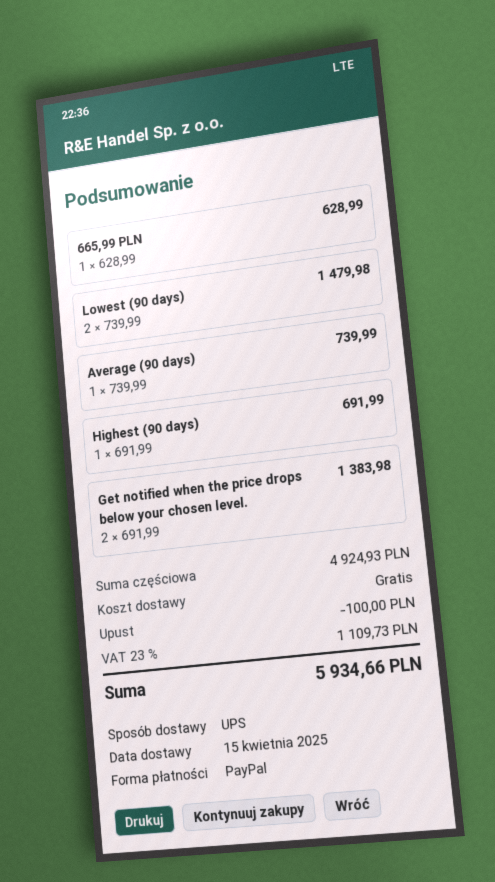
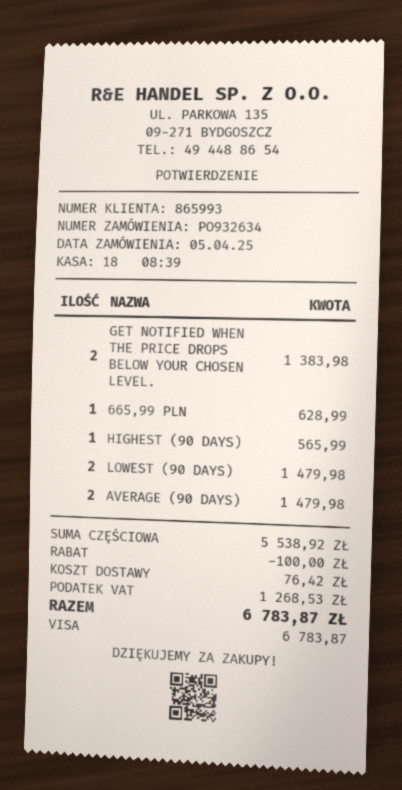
payment method: PayPal -> Visa
Average (90 days): 1 for 739.99 -> 2 for 1479.98
Highest (90 days): 1 for 691.99 -> 1 for 565.99
subtotal: 4924.93 -> 5538.92
shipping: 0.00 -> 76.42
tax: 1109.73 -> 1268.53
total: 5934.66 -> 6783.87

